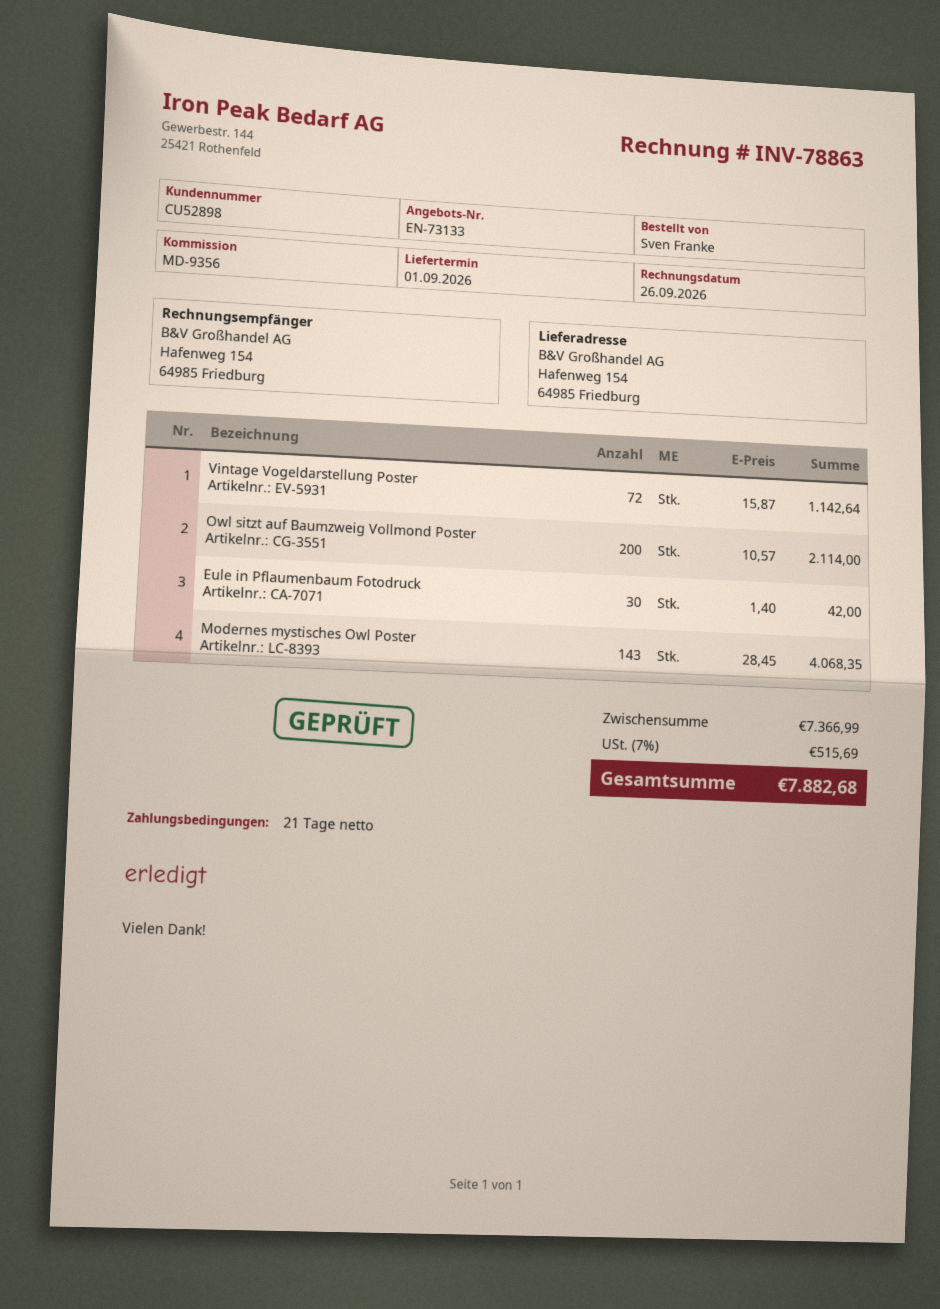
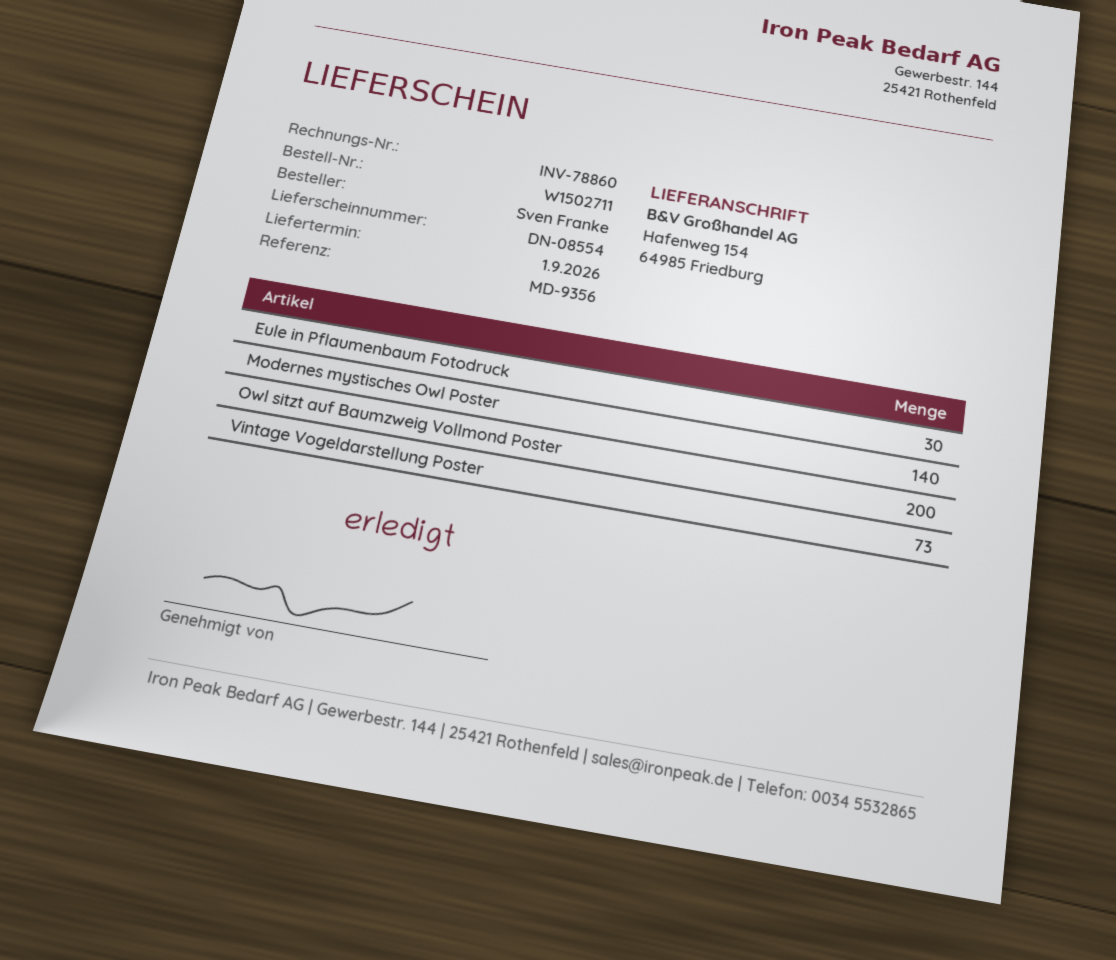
invoice number: INV-78863 -> INV-78860
Vintage Vogeldarstellung Poster: 72 -> 73
Modernes mystisches Owl Poster: 143 -> 140

